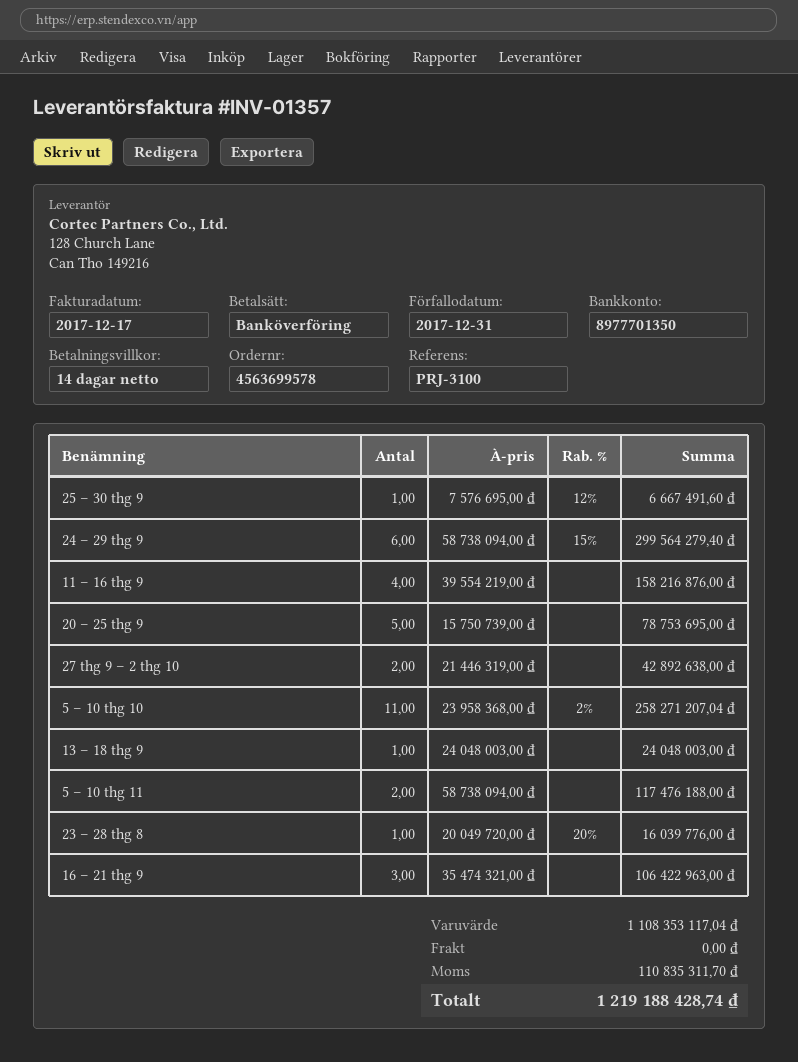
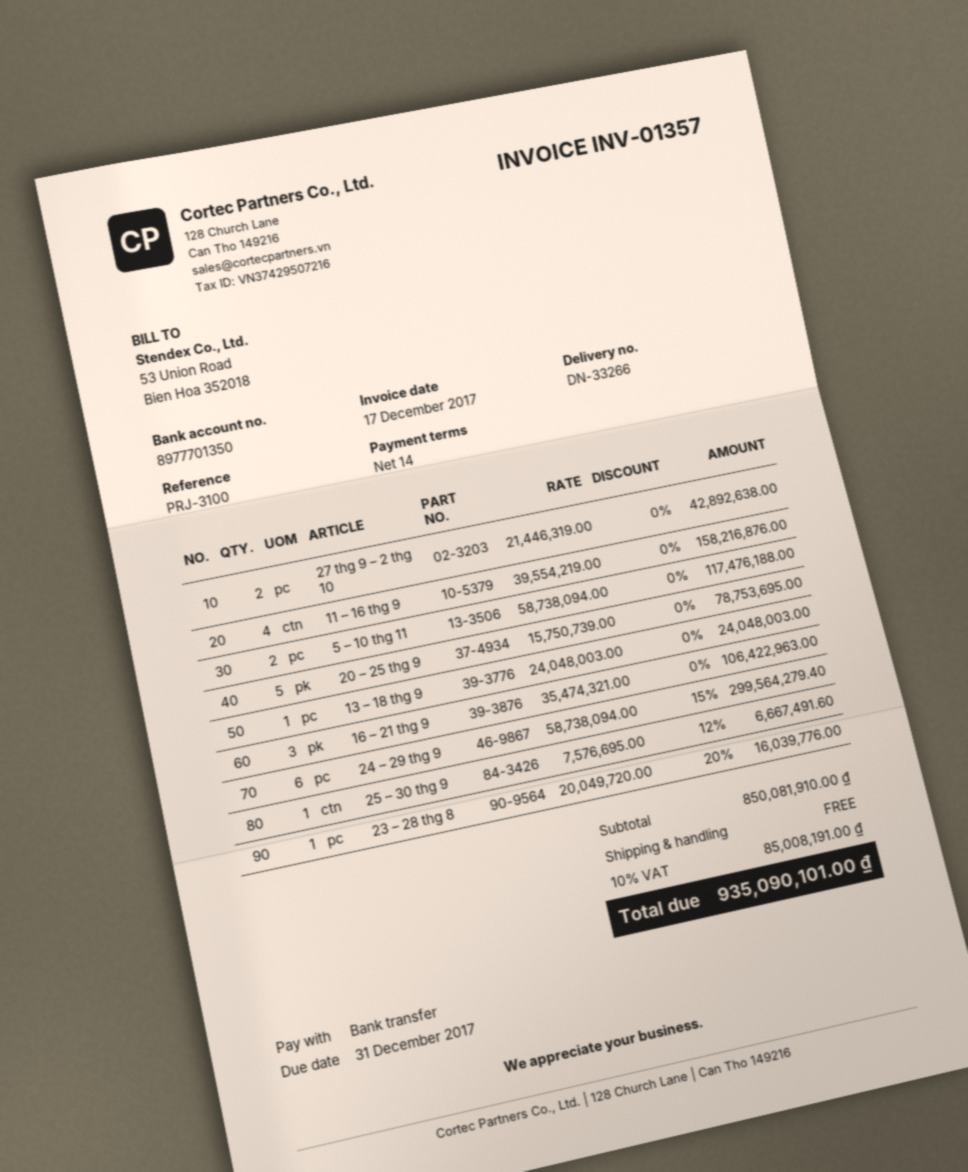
5 – 10 thg 10: 11 x 23958368.00 - 2% = 258271207.04 -> none
subtotal: 1108353117.04 -> 850081910.00
tax: 110835311.70 -> 85008191.00
total: 1219188428.74 -> 935090101.00

